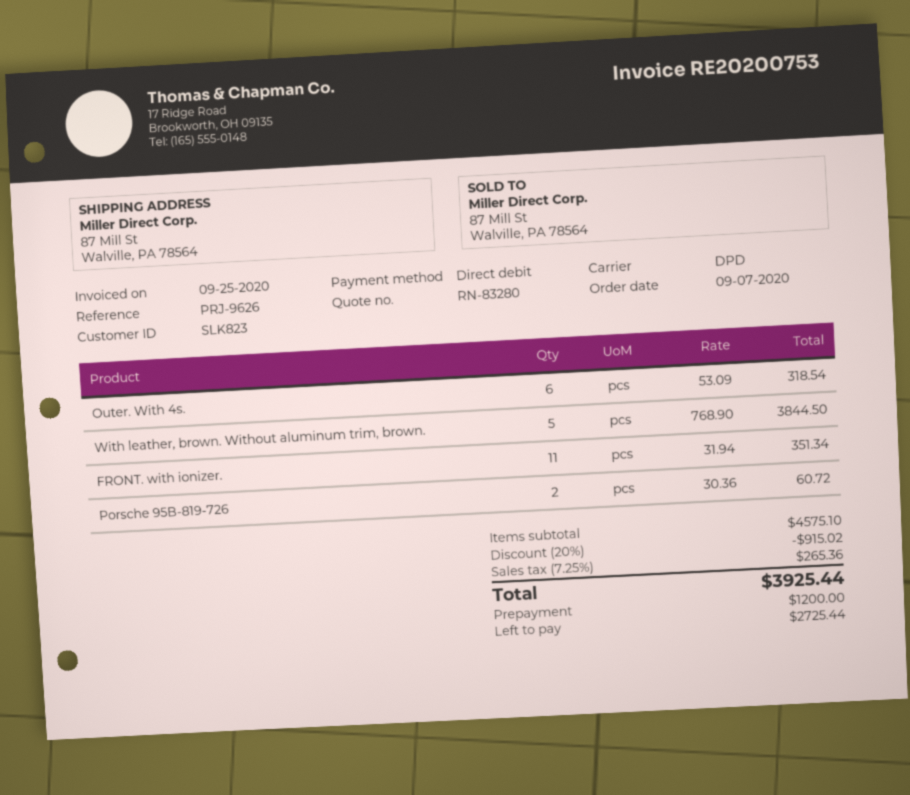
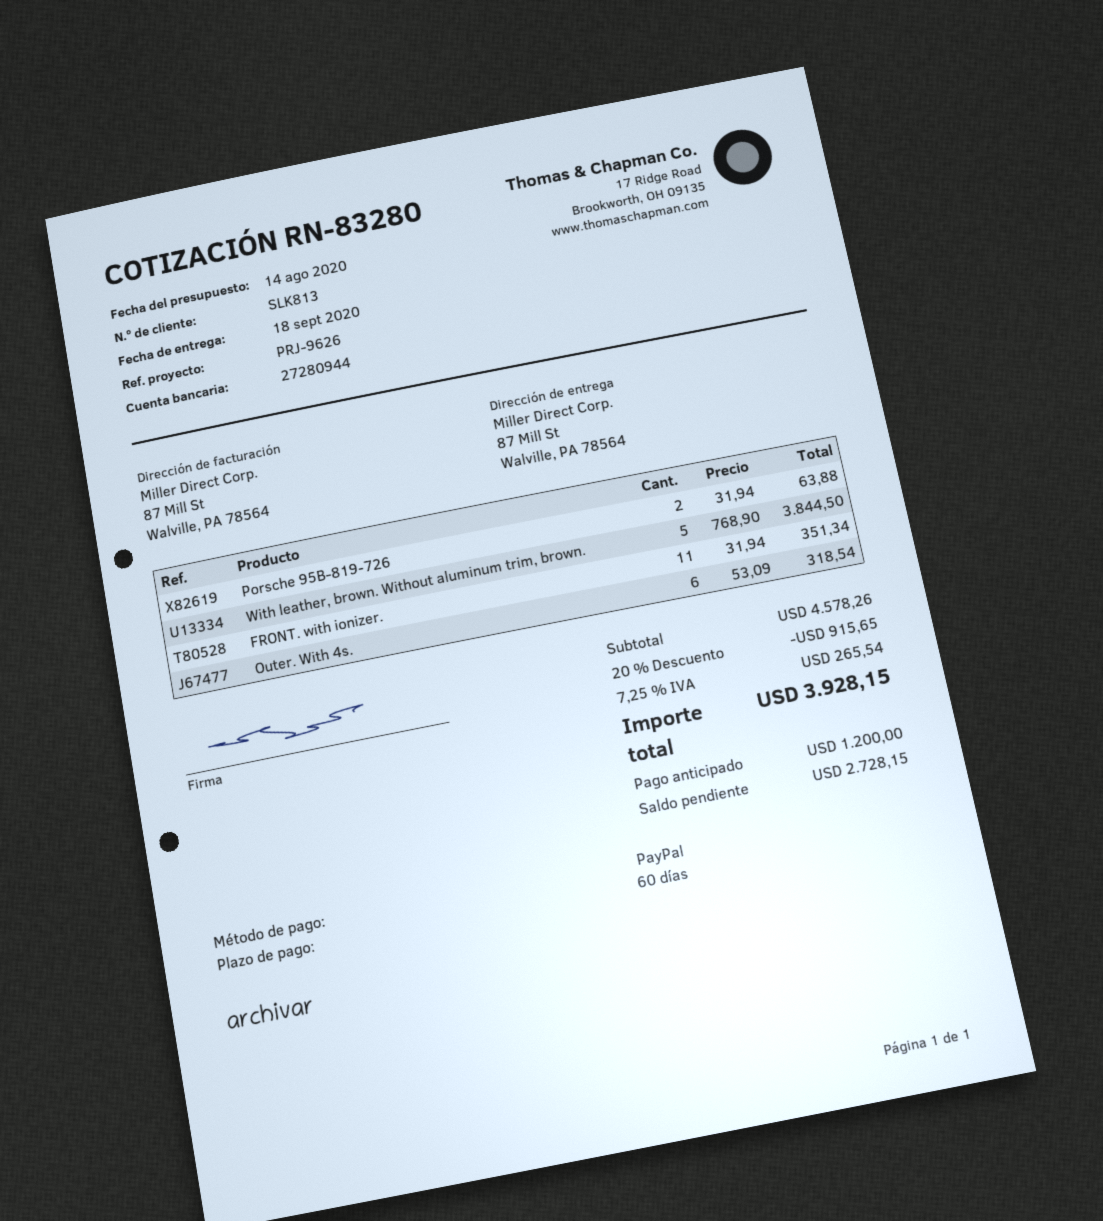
customer number: SLK823 -> SLK813
payment method: direct debit -> PayPal
Porsche 95B-819-726: 2 x 30.36 = 60.72 -> 2 x 31.94 = 63.88
subtotal: 4575.10 -> 4578.26
discount: 20% = 915.02 -> 20% = 915.65
tax: 7.25% = 265.36 -> 7.25% = 265.54
total: 3925.44 -> 3928.15
balance: 2725.44 -> 2728.15

